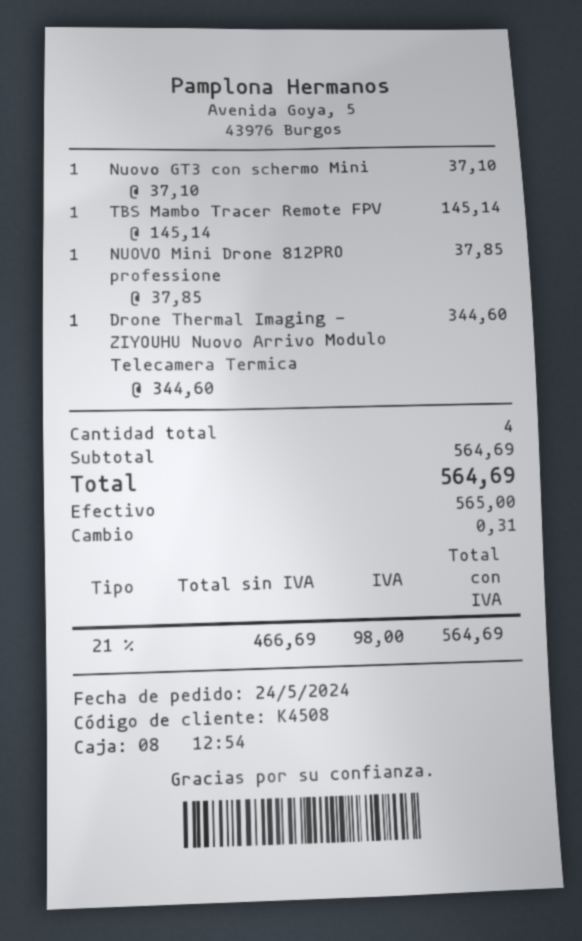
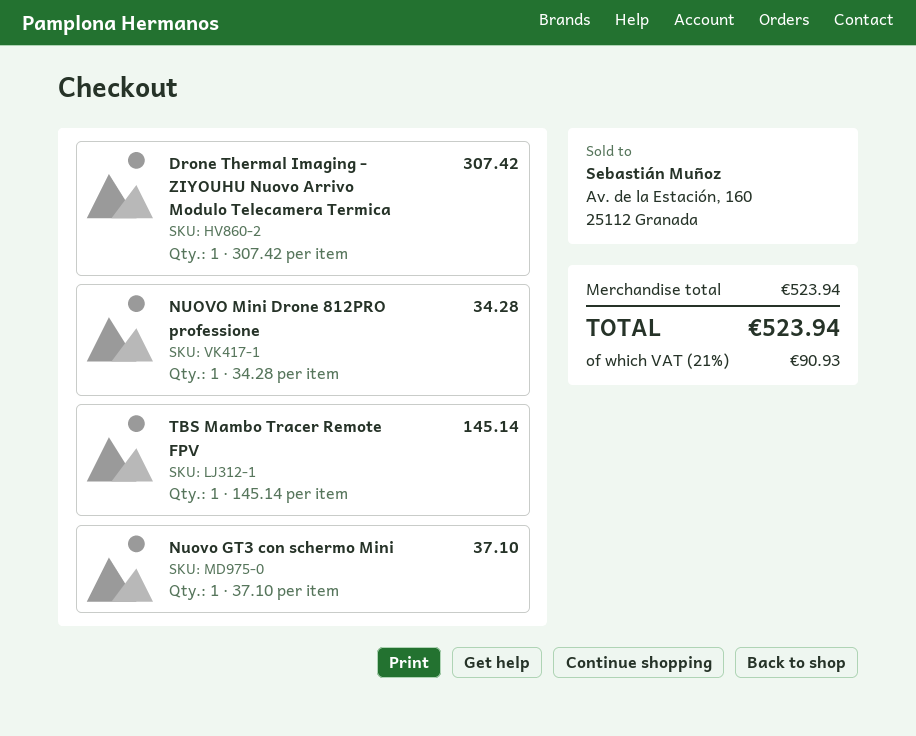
NUOVO Mini Drone 812PRO professione: 1 x 37.85 = 37.85 -> 1 x 34.28 = 34.28
Drone Thermal Imaging - ZIYOUHU Nuovo Arrivo Modulo Telecamera Termica: 1 x 344.60 = 344.60 -> 1 x 307.42 = 307.42
subtotal: 564.69 -> 523.94
tax: 21% = 98.00 -> 21% = 90.93
total: 564.69 -> 523.94

